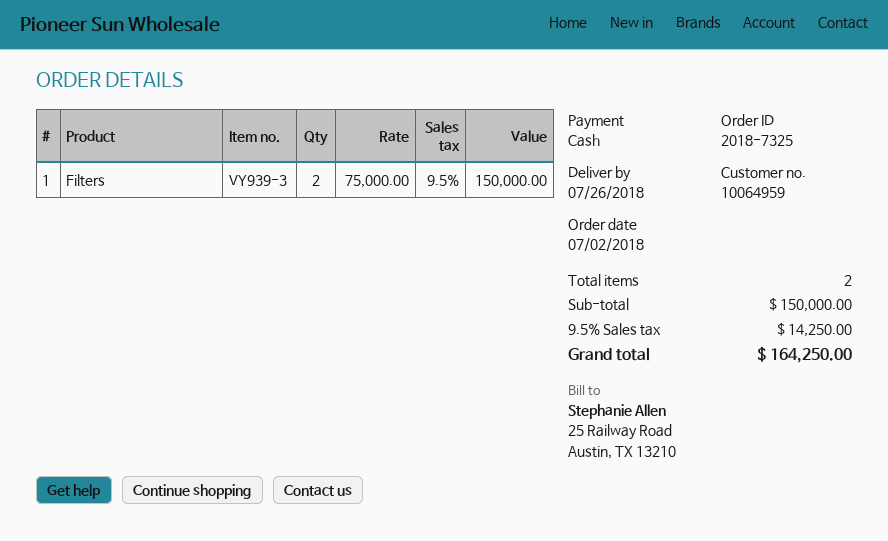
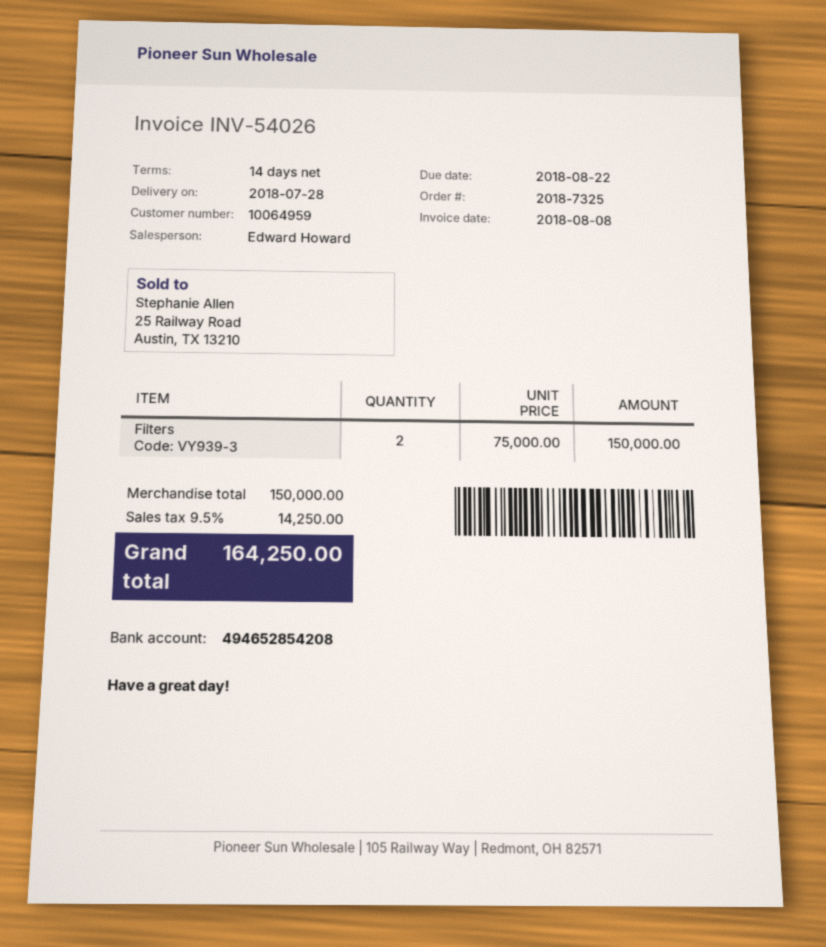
delivery date: 2018-07-26 -> 2018-07-28

